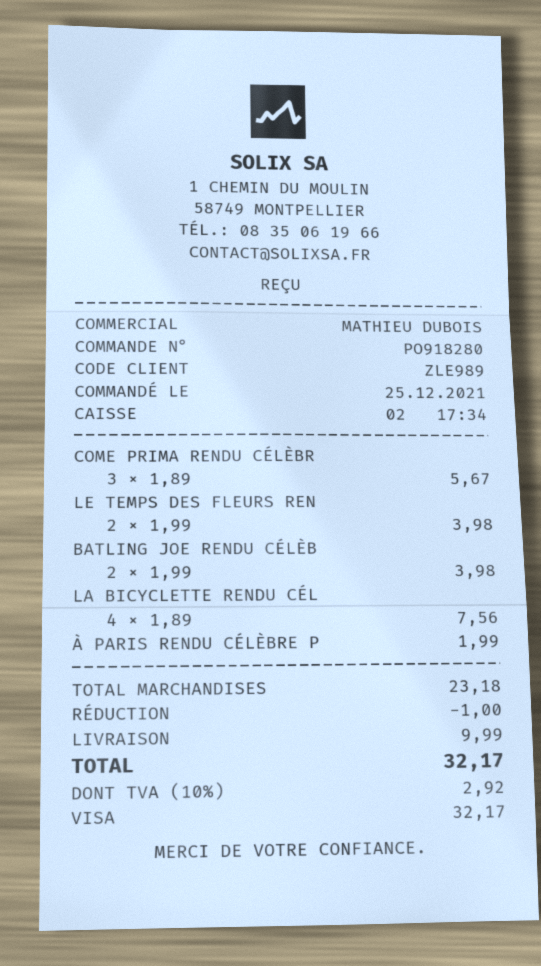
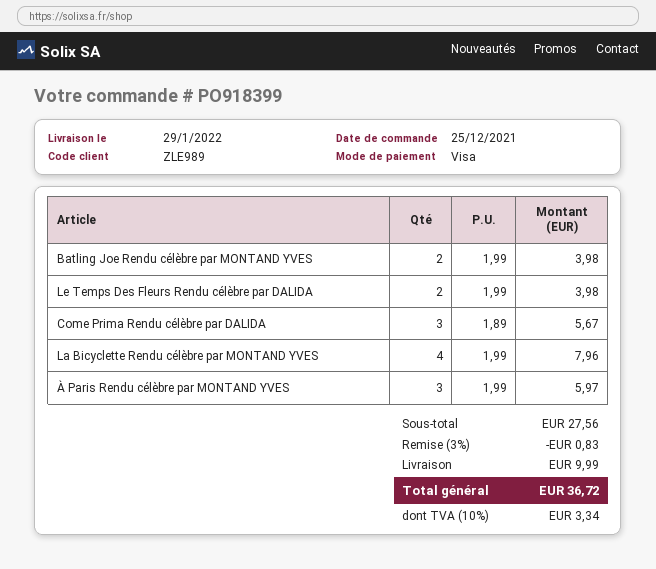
order number: PO918280 -> PO918399
LA BICYCLETTE RENDU CÉL: 4 x 1.89 = 7.56 -> 4 x 1.99 = 7.96
À PARIS RENDU CÉLÈBRE P: 1 x 1.99 = 1.99 -> 3 x 1.99 = 5.97
subtotal: 23.18 -> 27.56
discount: 1.00 -> 0.83
tax: 10% = 2.92 -> 10% = 3.34
total: 32.17 -> 36.72

